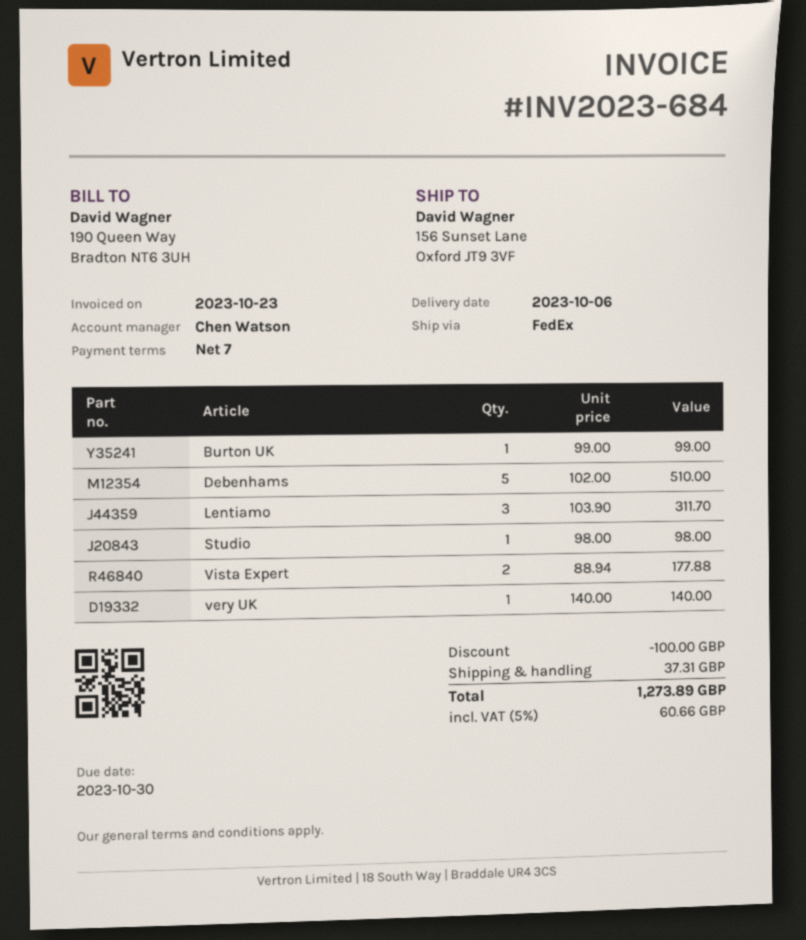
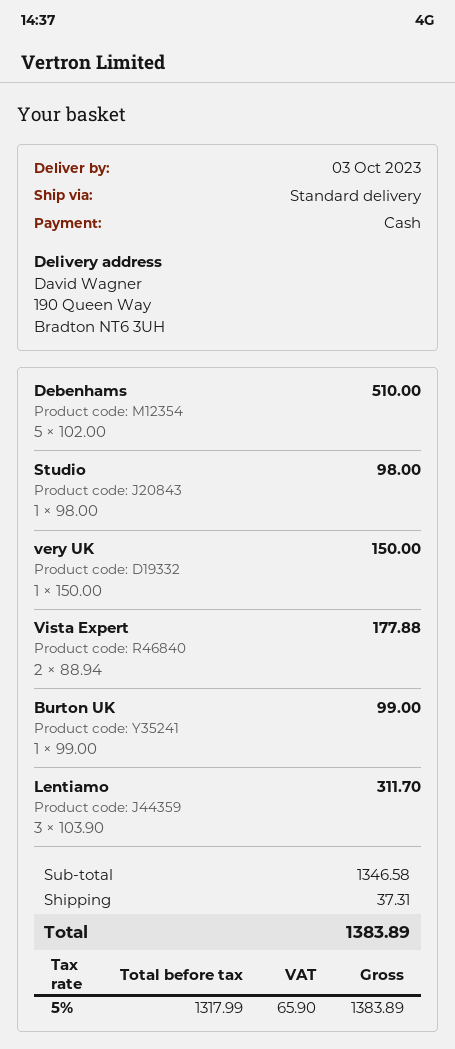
delivery date: 2023-10-06 -> 2023-10-03
shipping method: FedEx -> standard
ship to: 156 Sunset Lane, Oxford JT9 3VF -> 190 Queen Way, Bradton NT6 3UH
very UK: 1 x 140.00 = 140.00 -> 1 x 150.00 = 150.00
discount: 100.00 -> none
tax: 5% = 60.66 -> 5% = 65.90
total: 1273.89 -> 1383.89

